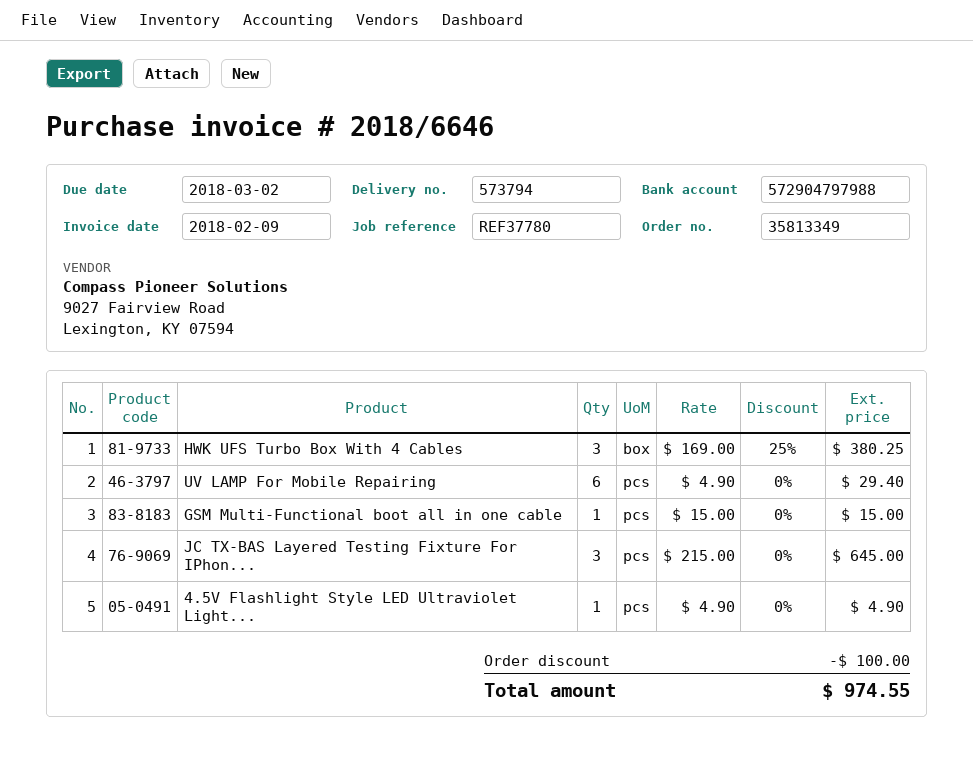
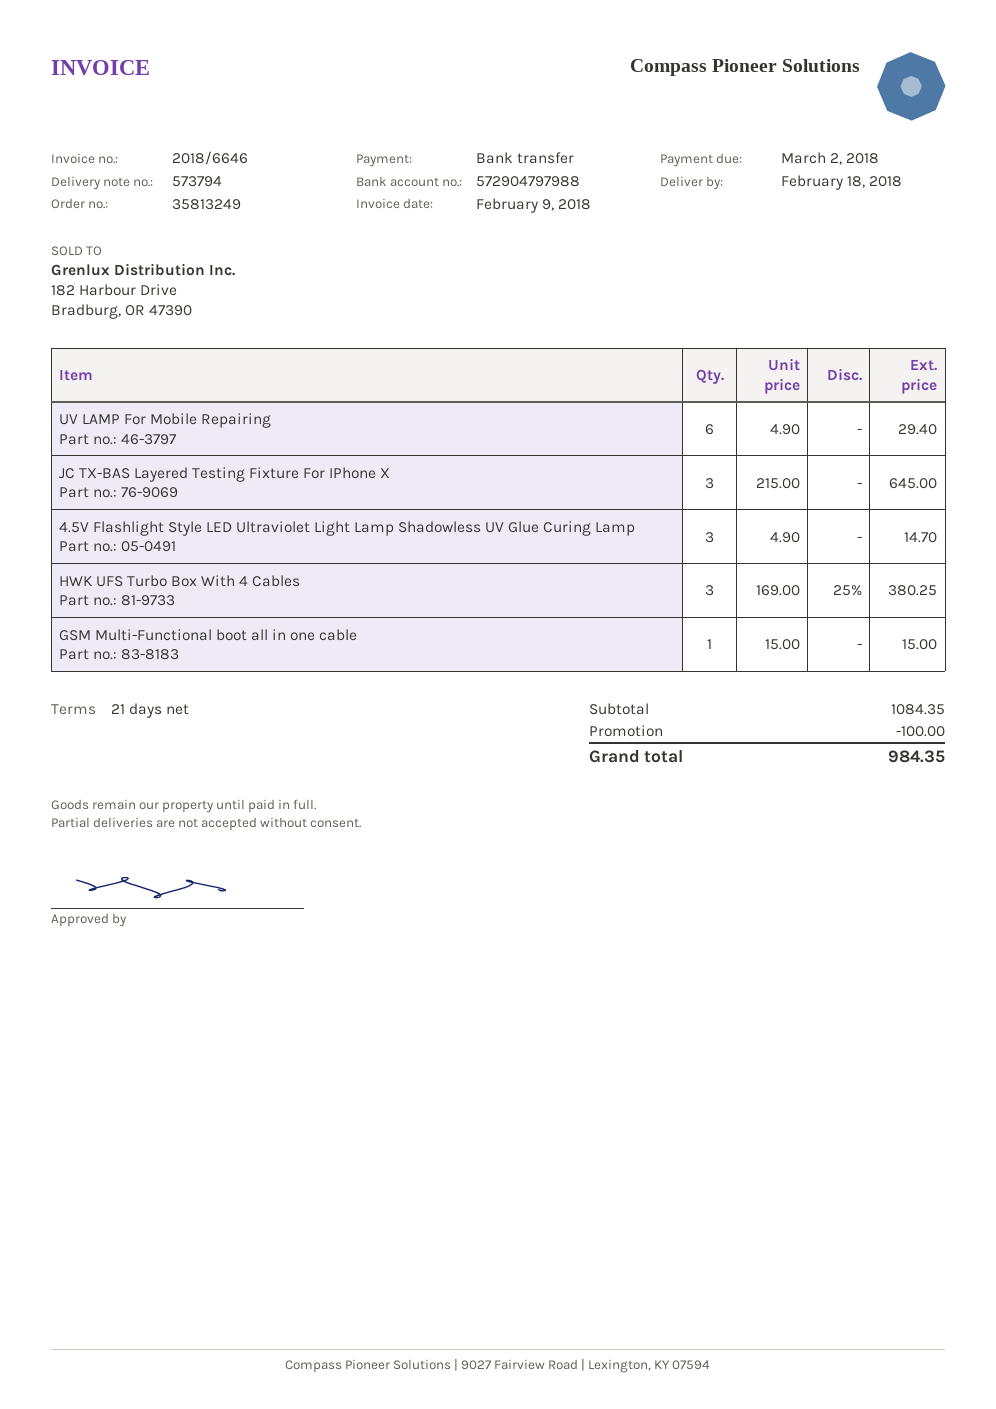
order number: 35813349 -> 35813249
4.5V Flashlight Style LED Ultraviolet Light...: 1 x 4.90 = 4.90 -> 3 x 4.90 = 14.70
total: 974.55 -> 984.35

